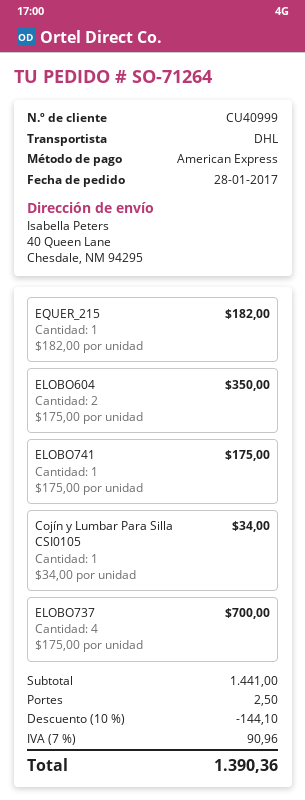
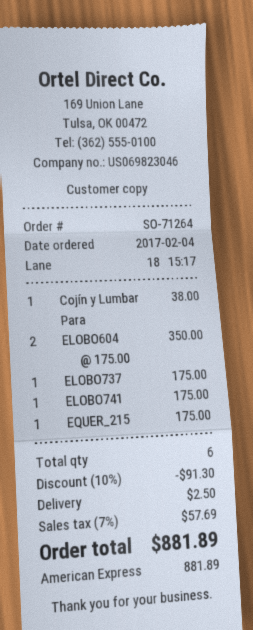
order date: 2017-01-28 -> 2017-02-04
EQUER_215: 1 x 182.00 = 182.00 -> 1 x 175.00 = 175.00
Cojín y Lumbar Para Silla CSI0105: 1 x 34.00 = 34.00 -> 1 x 38.00 = 38.00
ELOBO737: 4 x 175.00 = 700.00 -> 1 x 175.00 = 175.00
discount: 10% = 144.10 -> 10% = 91.30
tax: 7% = 90.96 -> 7% = 57.69
total: 1390.36 -> 881.89

